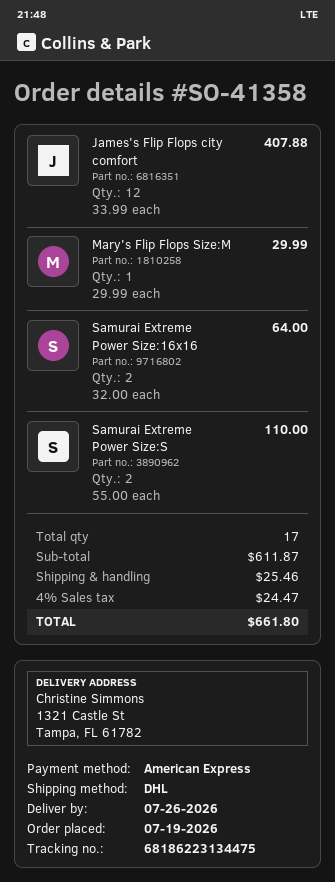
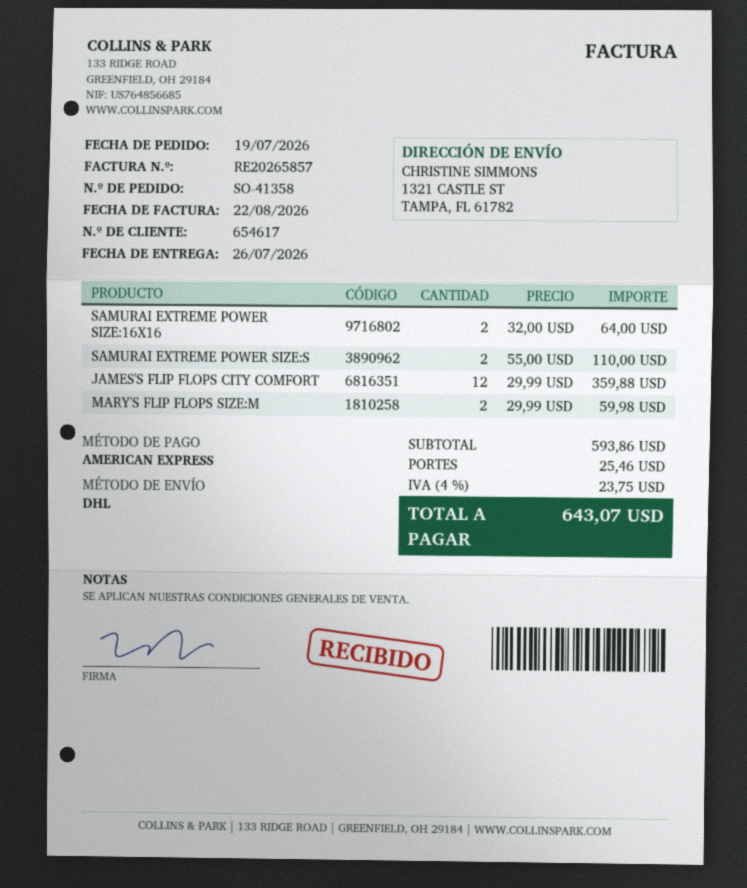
James's Flip Flops city comfort: 12 x 33.99 = 407.88 -> 12 x 29.99 = 359.88
Mary's Flip Flops Size:M: 1 x 29.99 = 29.99 -> 2 x 29.99 = 59.98
subtotal: 611.87 -> 593.86
tax: 4% = 24.47 -> 4% = 23.75
total: 661.80 -> 643.07

